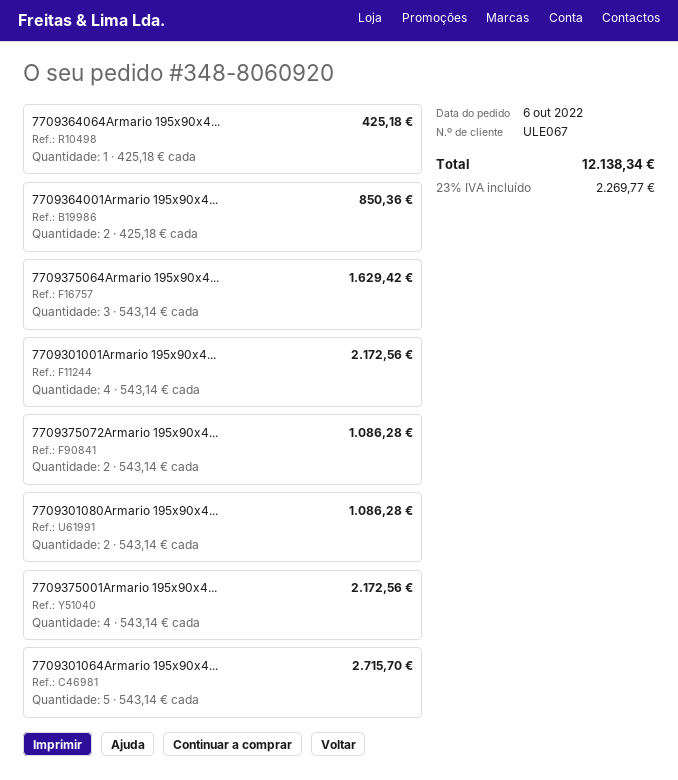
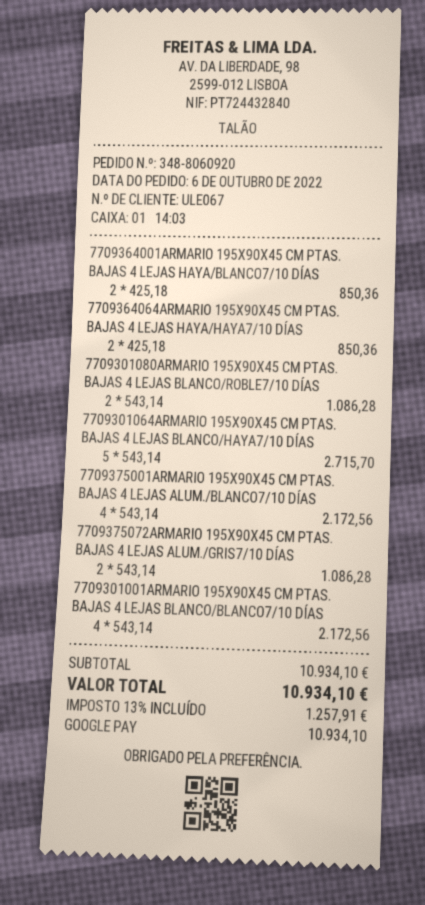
7709364064Armario 195x90x4...: 1 x 425.18 = 425.18 -> 2 x 425.18 = 850.36
7709375064Armario 195x90x4...: 3 x 543.14 = 1629.42 -> none
tax: 23% = 2269.77 -> 13% = 1257.91
total: 12138.34 -> 10934.10

